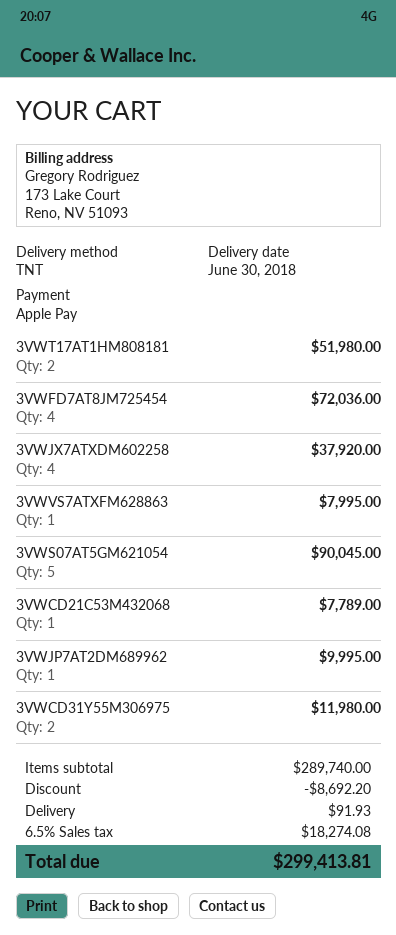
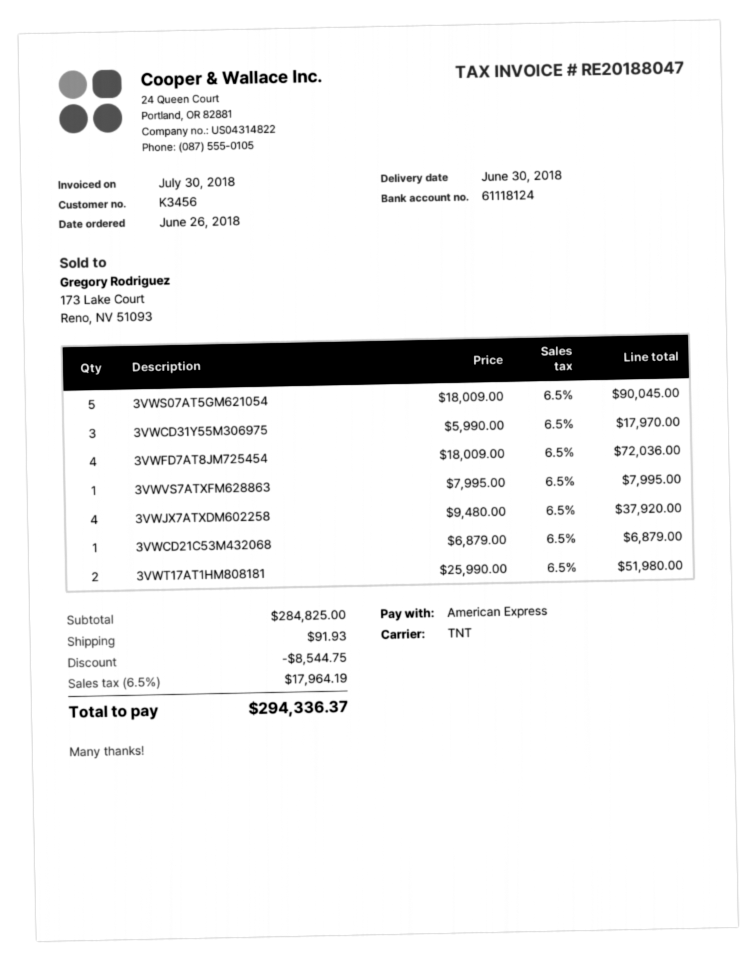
payment method: Apple Pay -> American Express
3VWCD21C53M432068: 1 for 7789.00 -> 1 for 6879.00
3VWJP7AT2DM689962: 1 for 9995.00 -> none
3VWCD31Y55M306975: 2 for 11980.00 -> 3 for 17970.00
subtotal: 289740.00 -> 284825.00
discount: 8692.20 -> 8544.75
tax: 6.5% = 18274.08 -> 6.5% = 17964.19
total: 299413.81 -> 294336.37

